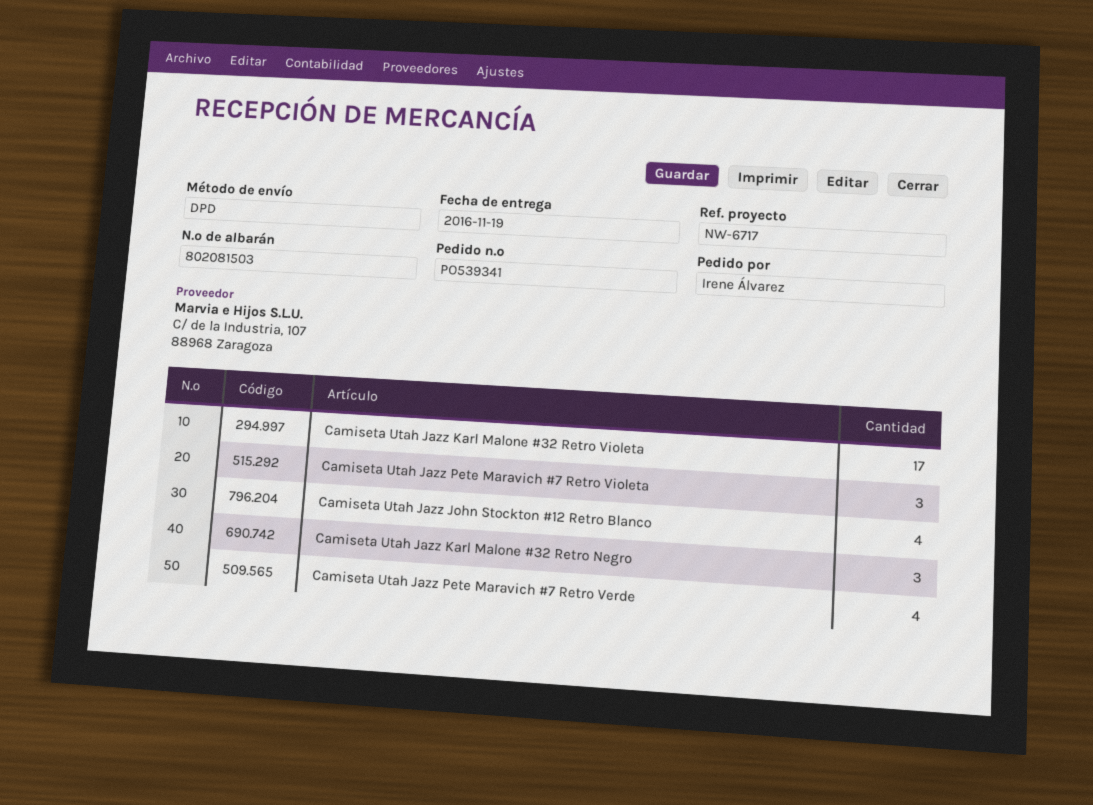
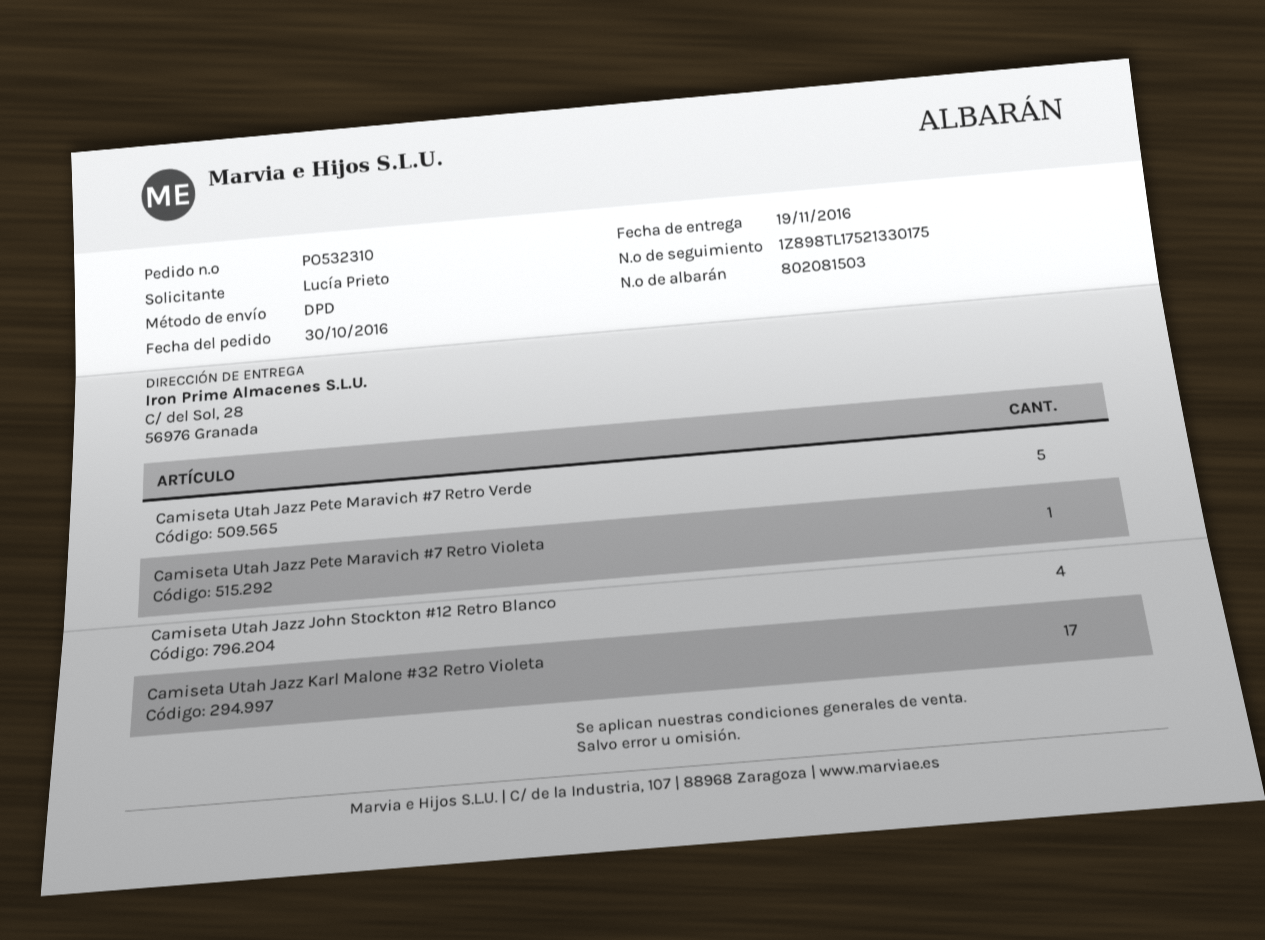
order number: PO539341 -> PO532310
ordered by: Irene Álvarez -> Lucía Prieto
Camiseta Utah Jazz Pete Maravich #7 Retro Violeta: 3 -> 1
Camiseta Utah Jazz Karl Malone #32 Retro Negro: 3 -> none
Camiseta Utah Jazz Pete Maravich #7 Retro Verde: 4 -> 5

